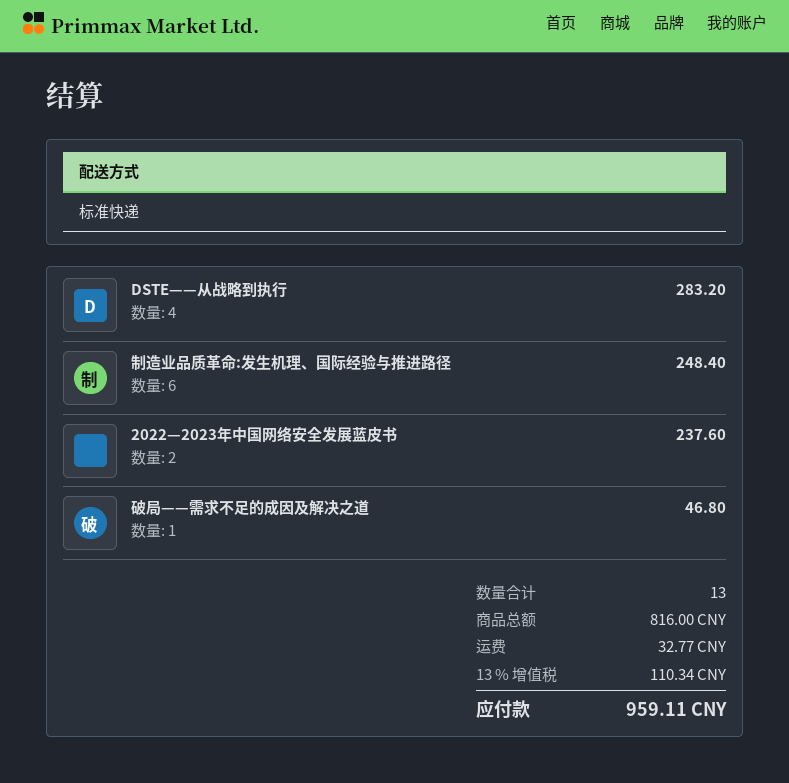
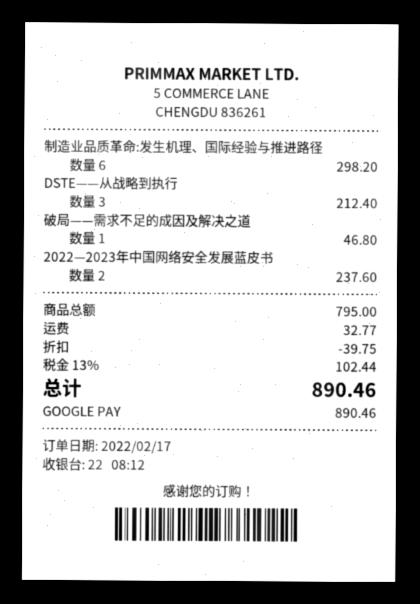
DSTE——从战略到执行: 4 for 283.20 -> 3 for 212.40
制造业品质革命:发生机理、国际经验与推进路径: 6 for 248.40 -> 6 for 298.20
subtotal: 816.00 -> 795.00
discount: none -> 39.75
tax: 13% = 110.34 -> 13% = 102.44
total: 959.11 -> 890.46

